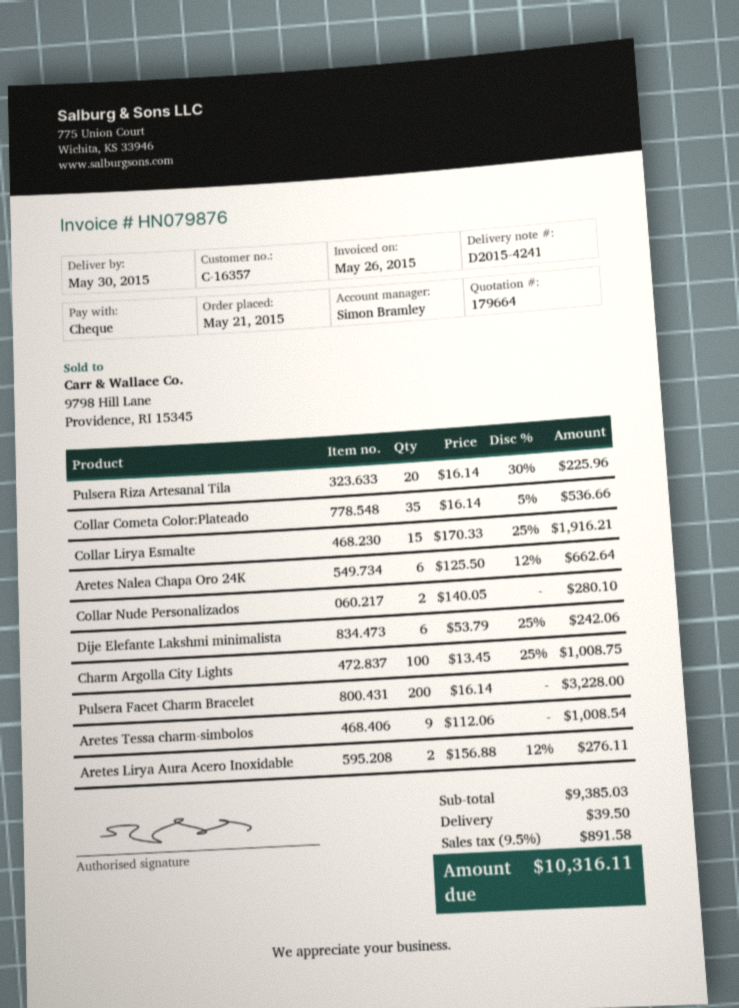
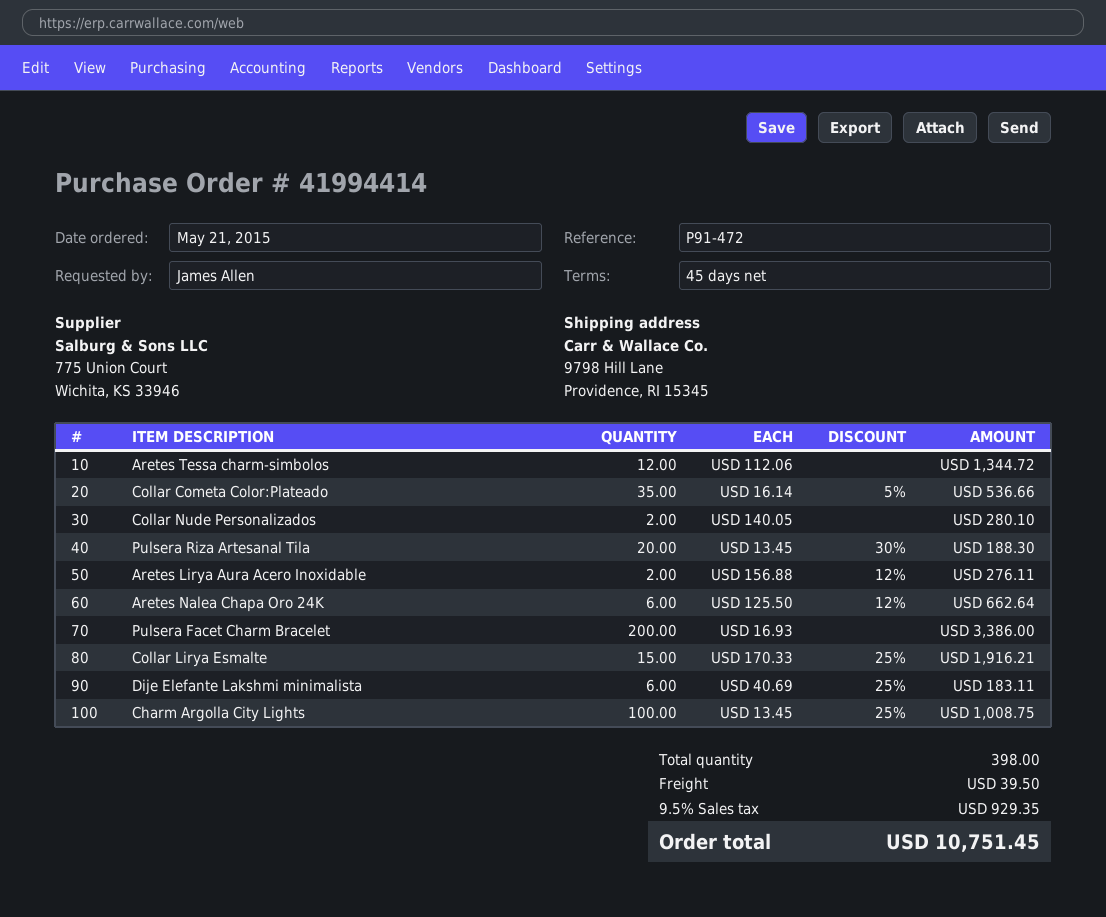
Pulsera Riza Artesanal Tila: 20 x 16.14 - 30% = 225.96 -> 20 x 13.45 - 30% = 188.30
Dije Elefante Lakshmi minimalista: 6 x 53.79 - 25% = 242.06 -> 6 x 40.69 - 25% = 183.11
Pulsera Facet Charm Bracelet: 200 x 16.14 = 3228.00 -> 200 x 16.93 = 3386.00
Aretes Tessa charm-simbolos: 9 x 112.06 = 1008.54 -> 12 x 112.06 = 1344.72
tax: 9.5% = 891.58 -> 9.5% = 929.35
total: 10316.11 -> 10751.45

